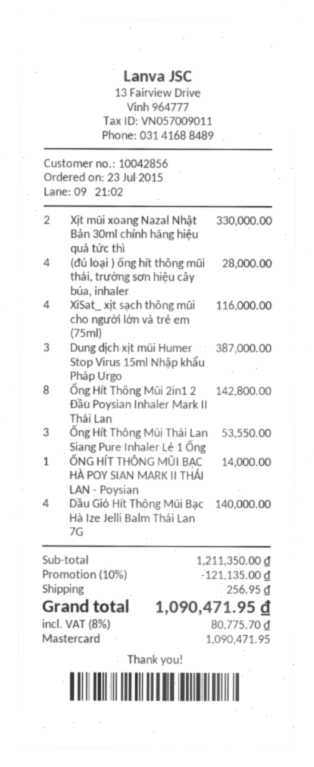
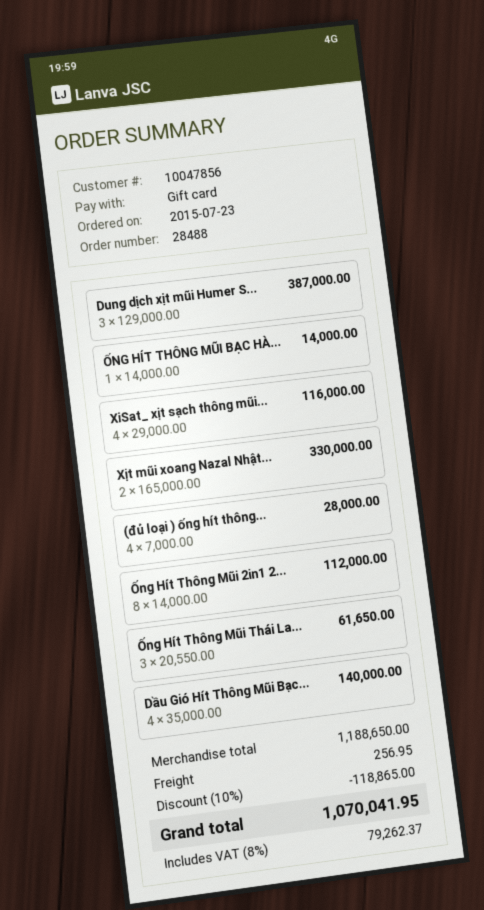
customer number: 10042856 -> 10047856
payment method: Mastercard -> gift card
Ống Hít Thông Mũi 2in1 2 Đầu Poysian Inhaler Mark II Thái Lan: 8 for 142800.00 -> 8 for 112000.00
Ống Hít Thông Mũi Thái Lan Siang Pure Inhaler Lẻ 1 Ống: 3 for 53550.00 -> 3 for 61650.00
subtotal: 1211350.00 -> 1188650.00
discount: 10% = 121135.00 -> 10% = 118865.00
tax: 8% = 80775.70 -> 8% = 79262.37
total: 1090471.95 -> 1070041.95

